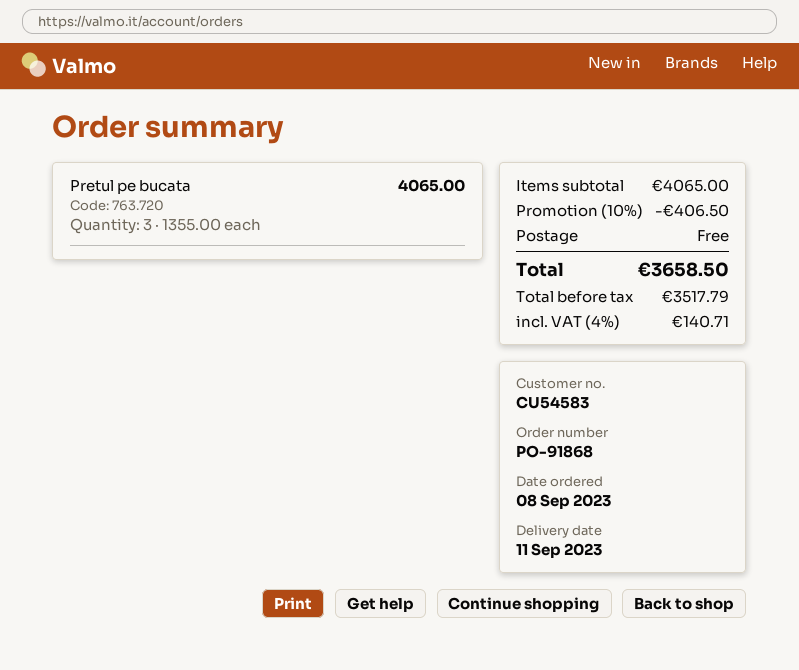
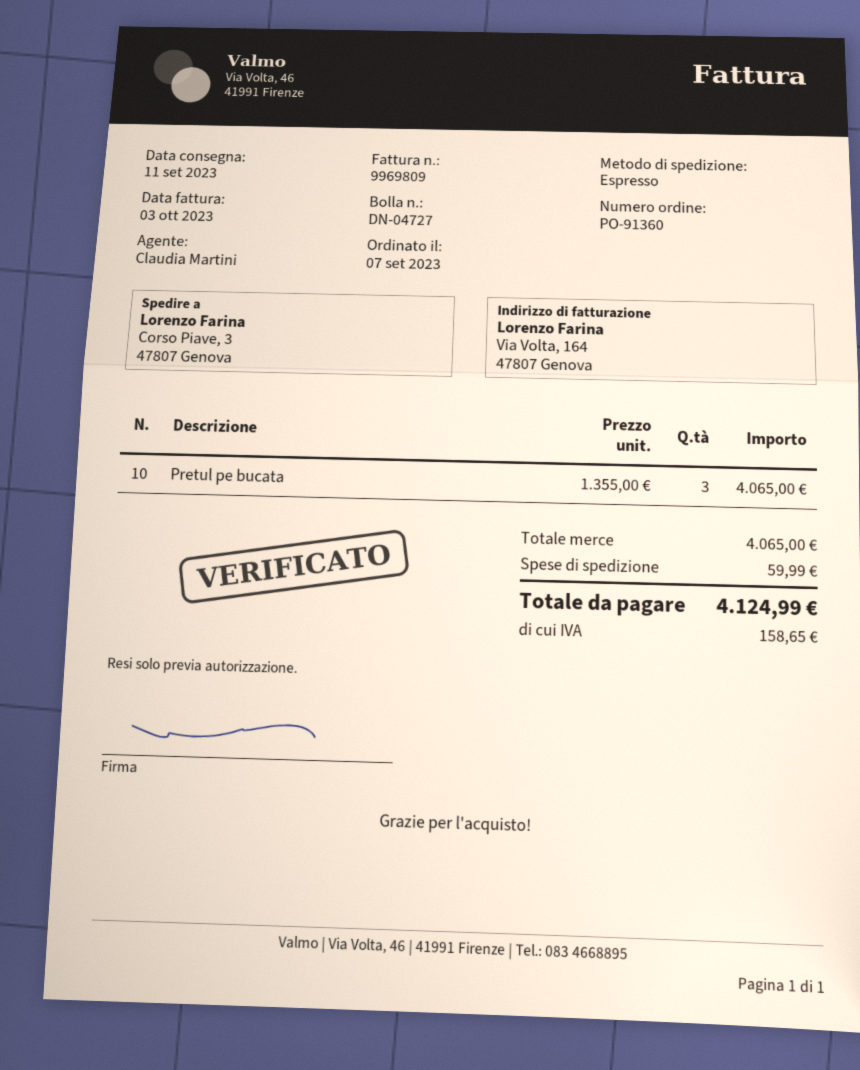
order number: PO-91868 -> PO-91360
order date: 2023-09-08 -> 2023-09-07
discount: 10% = 406.50 -> none
shipping: 0.00 -> 59.99
tax: 140.71 -> 158.65
total: 3658.50 -> 4124.99

